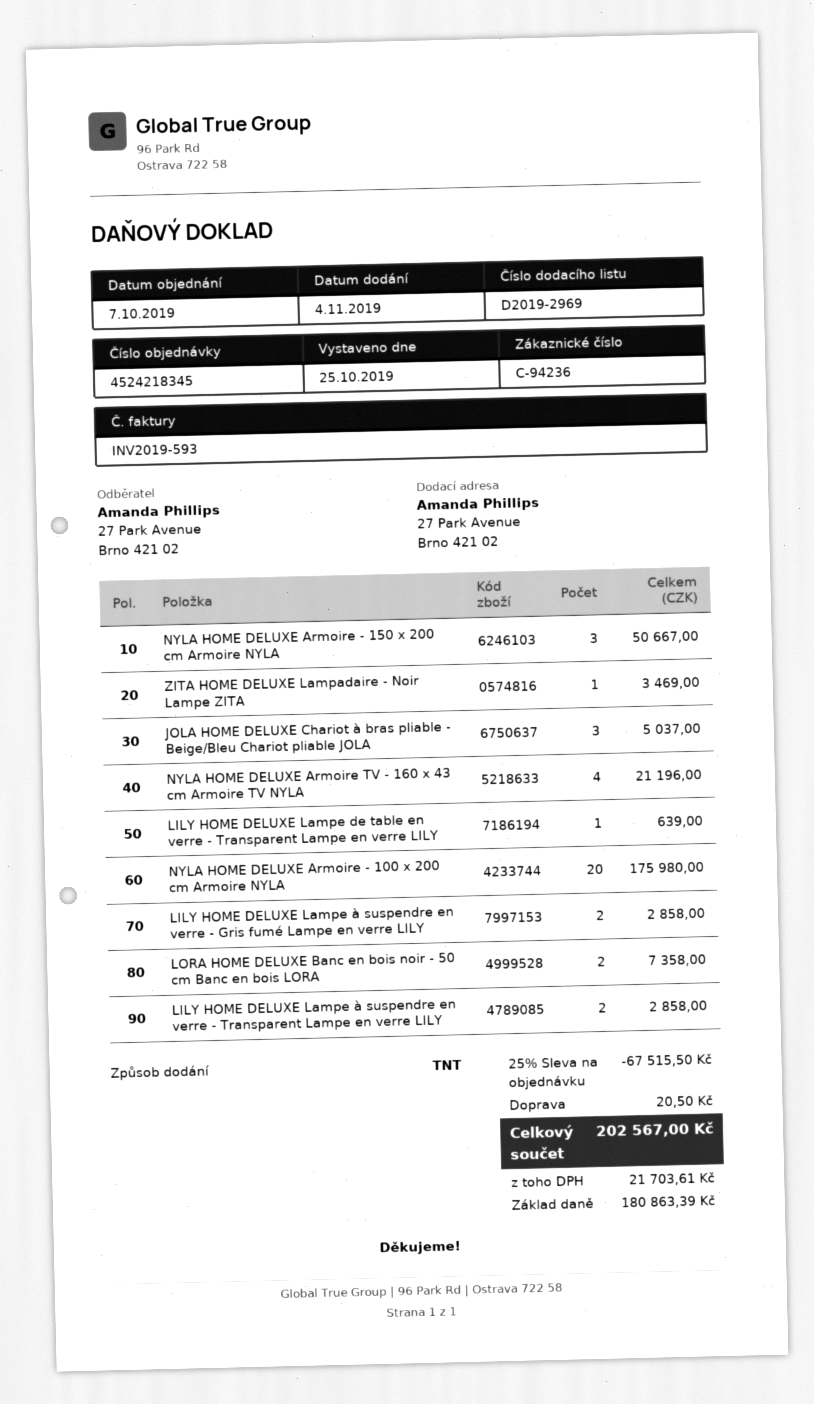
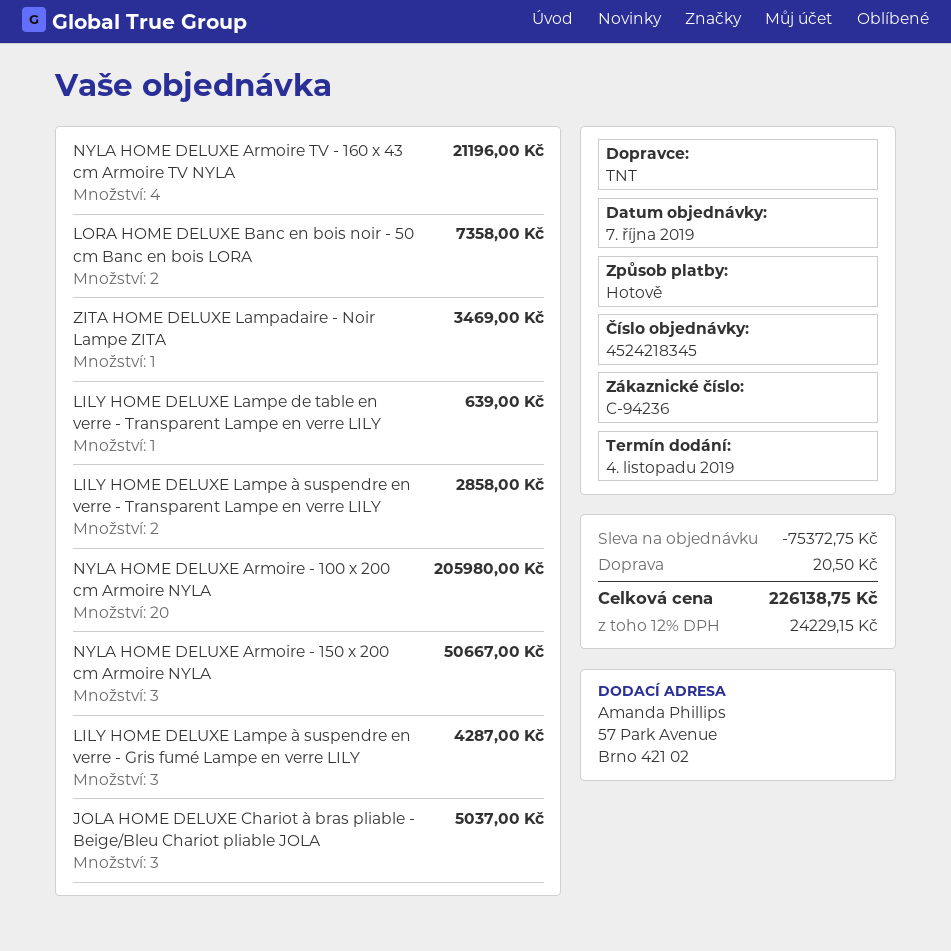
ship to: 27 Park Avenue, Brno 421 02 -> 57 Park Avenue, Brno 421 02
NYLA HOME DELUXE Armoire - 100 x 200 cm Armoire NYLA: 20 for 175980.00 -> 20 for 205980.00
LILY HOME DELUXE Lampe à suspendre en verre - Gris fumé Lampe en verre LILY: 2 for 2858.00 -> 3 for 4287.00
discount: 67515.50 -> 75372.75
tax: 21703.61 -> 24229.15
total: 202567.00 -> 226138.75

